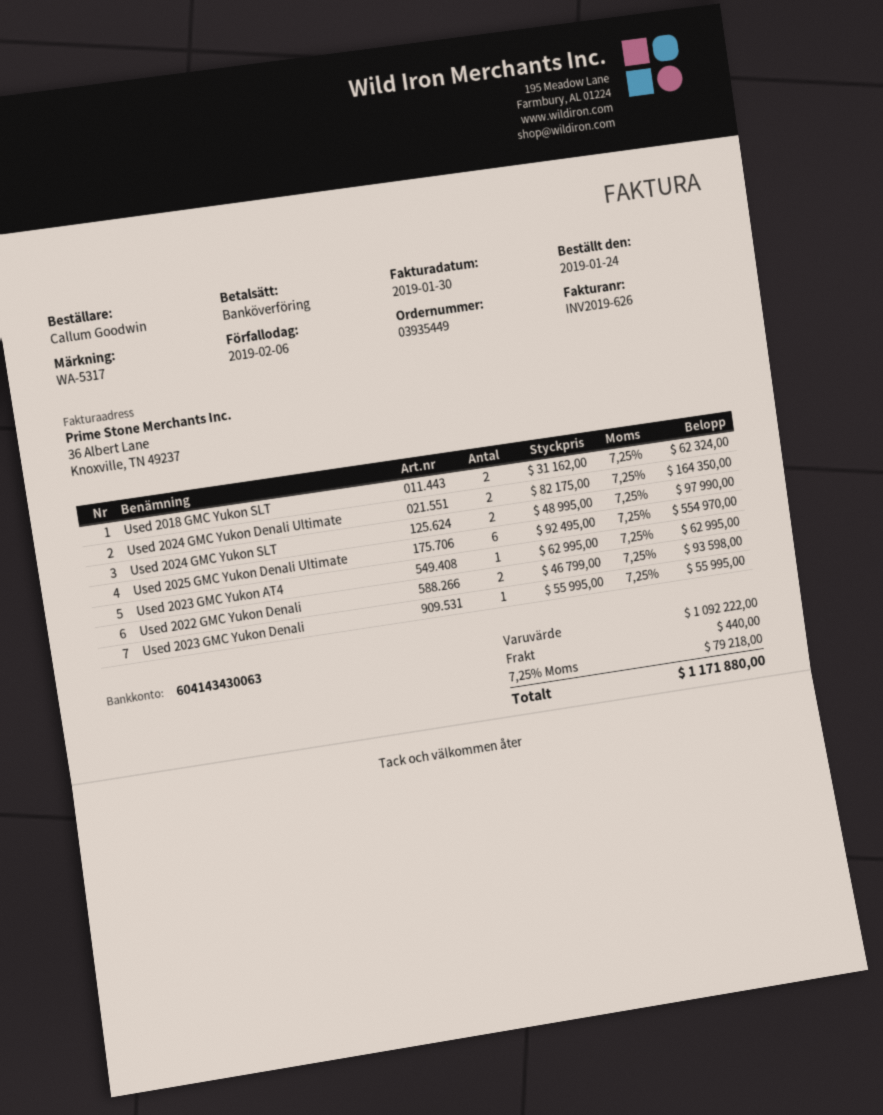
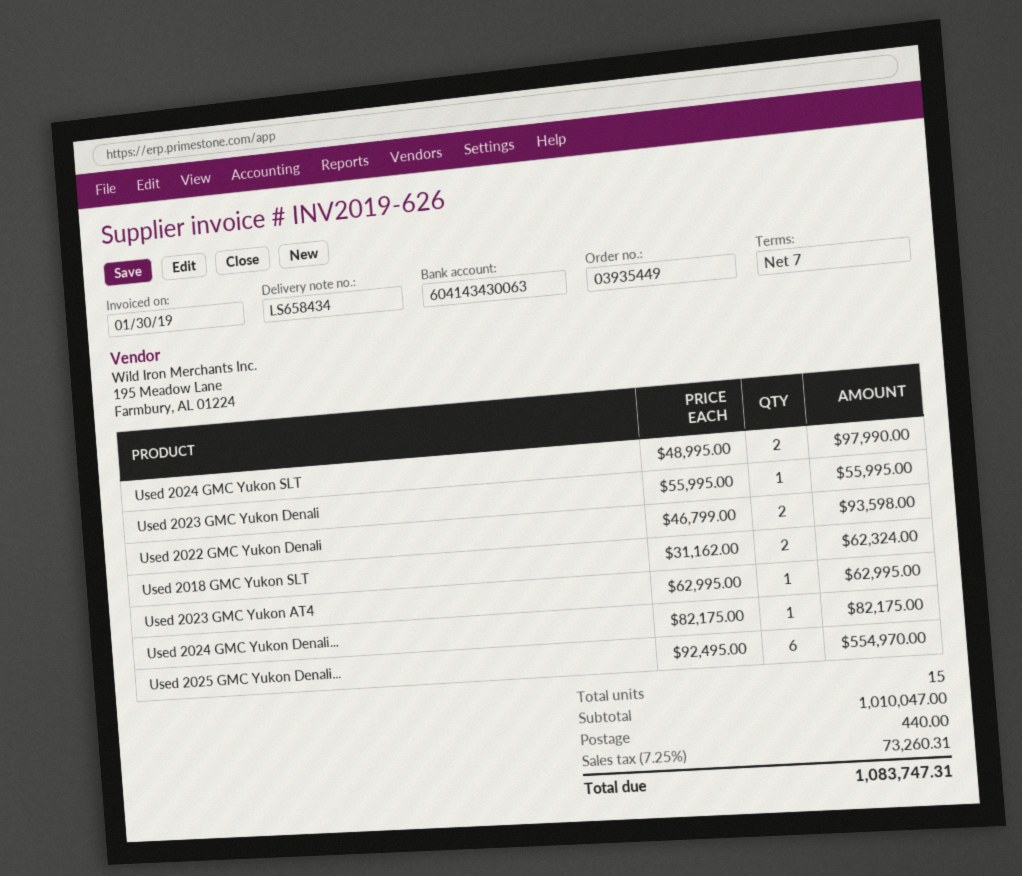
Used 2024 GMC Yukon Denali Ultimate: 2 x 82175.00 = 164350.00 -> 1 x 82175.00 = 82175.00
subtotal: 1092222.00 -> 1010047.00
tax: 7.25% = 79218.00 -> 7.25% = 73260.31
total: 1171880.00 -> 1083747.31

